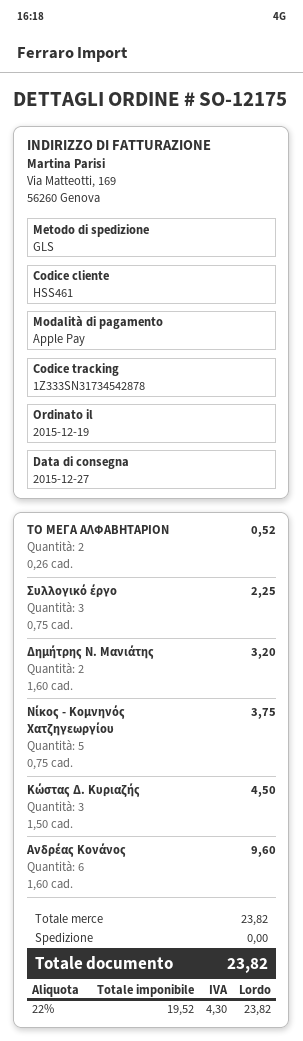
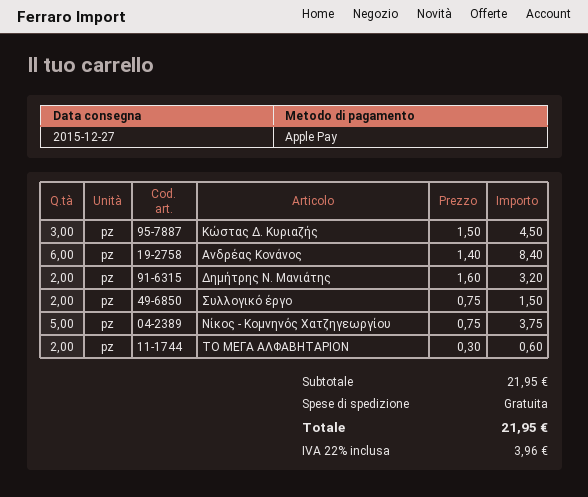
ΤΟ ΜΕΓΑ ΑΛΦΑΒΗΤΑΡΙΟΝ: 2 x 0.26 = 0.52 -> 2 x 0.30 = 0.60
Συλλογικό έργο: 3 x 0.75 = 2.25 -> 2 x 0.75 = 1.50
Ανδρέας Κονάνος: 6 x 1.60 = 9.60 -> 6 x 1.40 = 8.40
subtotal: 23.82 -> 21.95
tax: 22% = 4.30 -> 22% = 3.96
total: 23.82 -> 21.95

